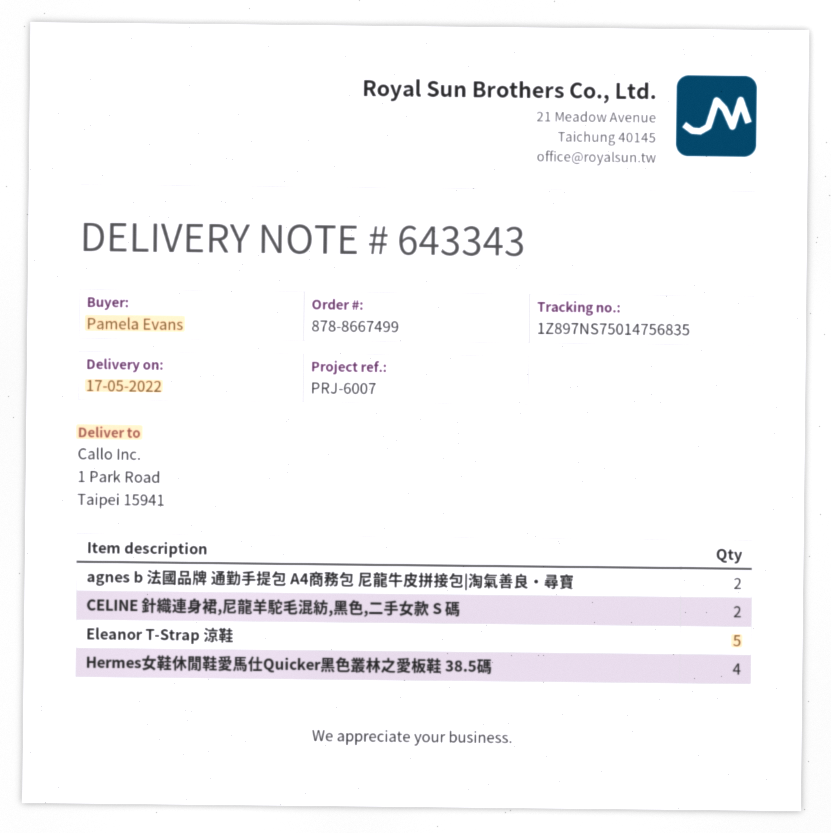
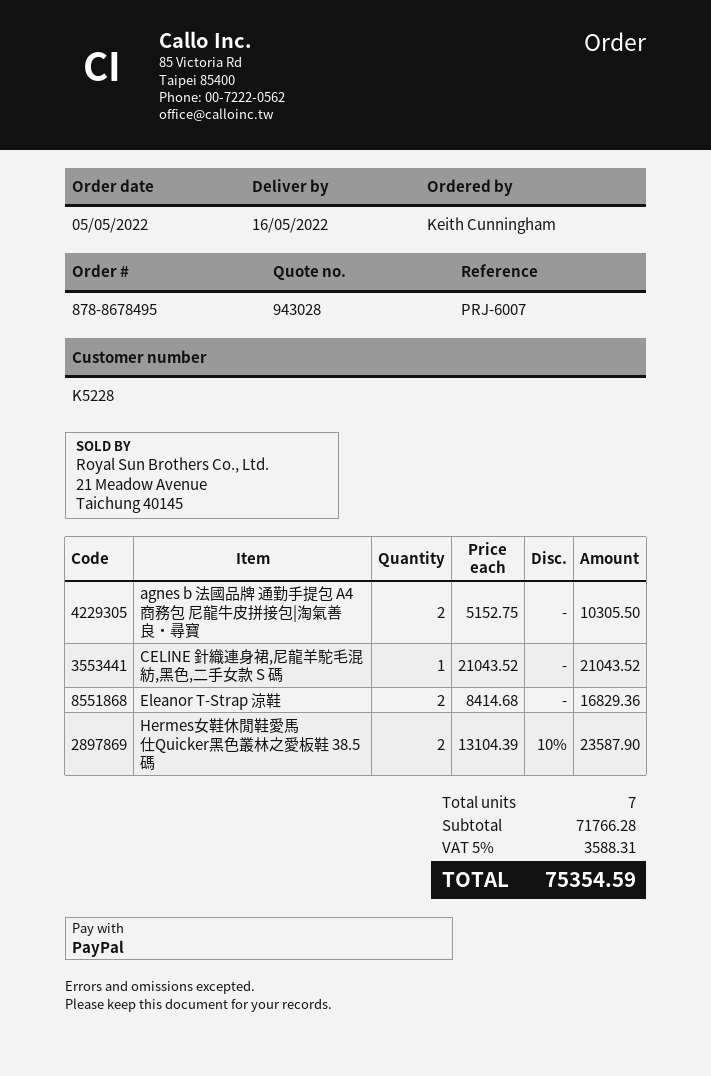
order number: 878-8667499 -> 878-8678495
delivery date: 2022-05-17 -> 2022-05-16
ordered by: Pamela Evans -> Keith Cunningham
CELINE 針織連身裙,尼龍羊駝毛混紡,黑色,二手女款 S 碼: 2 -> 1
Eleanor T-Strap 涼鞋: 5 -> 2
Hermes女鞋休閒鞋愛馬仕Quicker黑色叢林之愛板鞋 38.5碼: 4 -> 2

